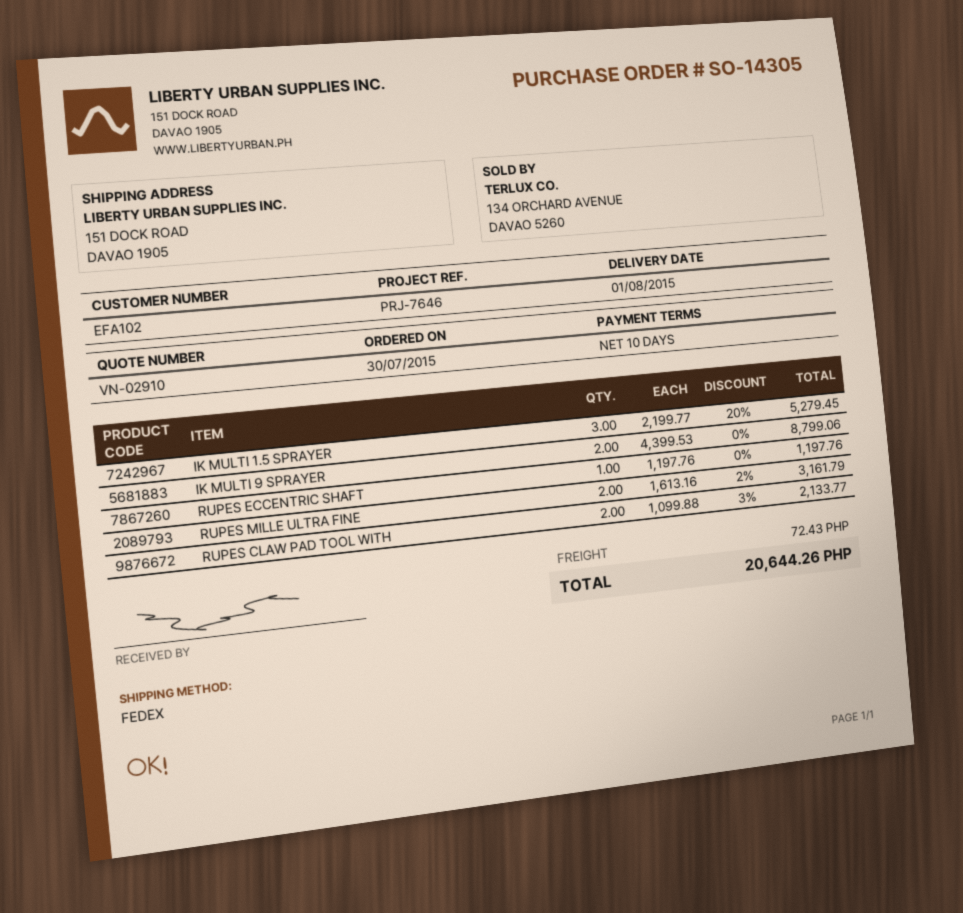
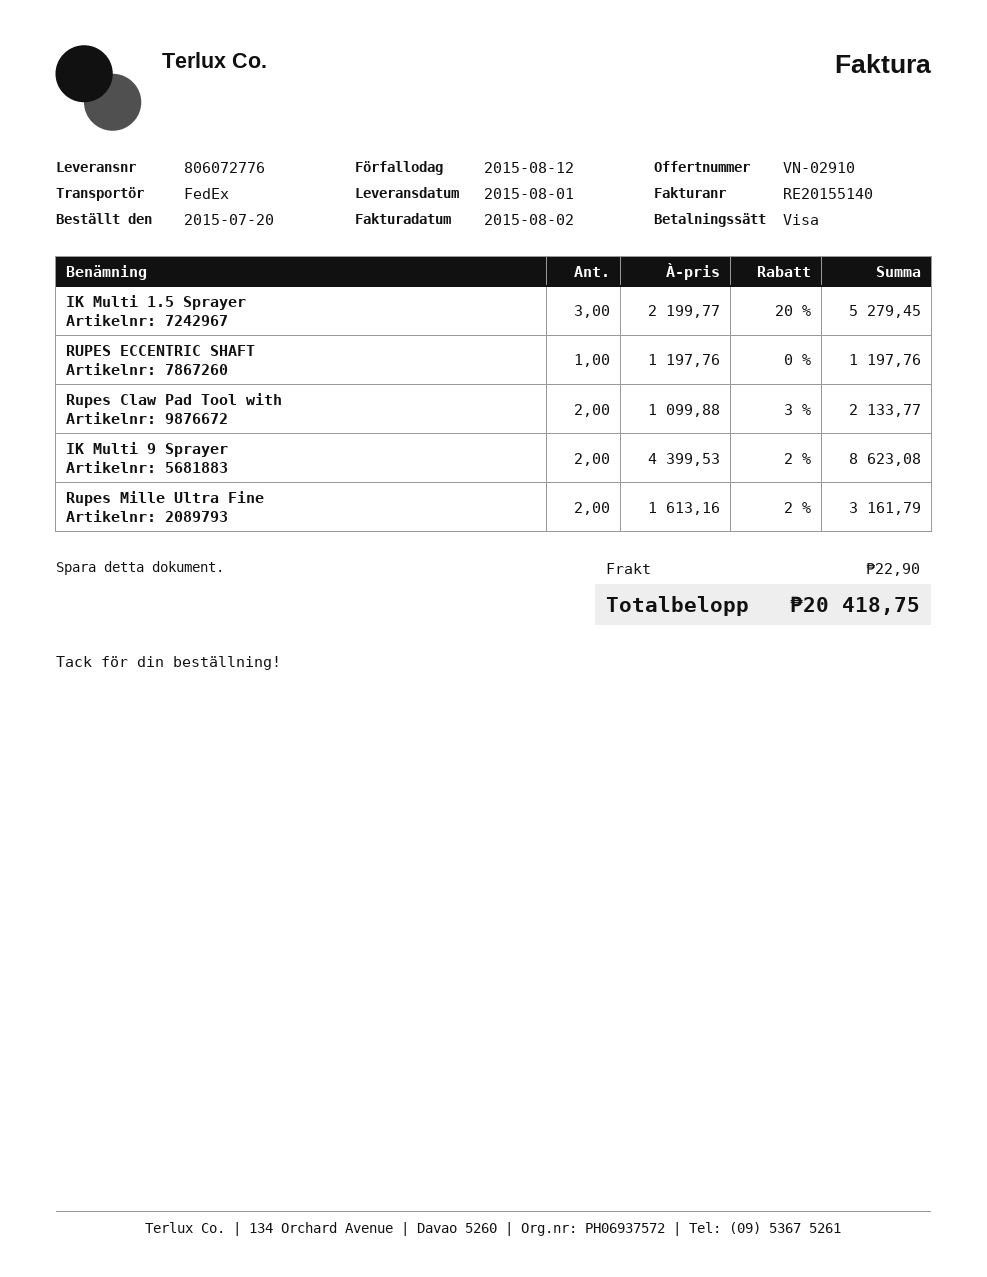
order date: 2015-07-30 -> 2015-07-20
IK MULTI 9 SPRAYER: 2 x 4399.53 = 8799.06 -> 2 x 4399.53 - 2% = 8623.08
shipping: 72.43 -> 22.90
total: 20644.26 -> 20418.75

